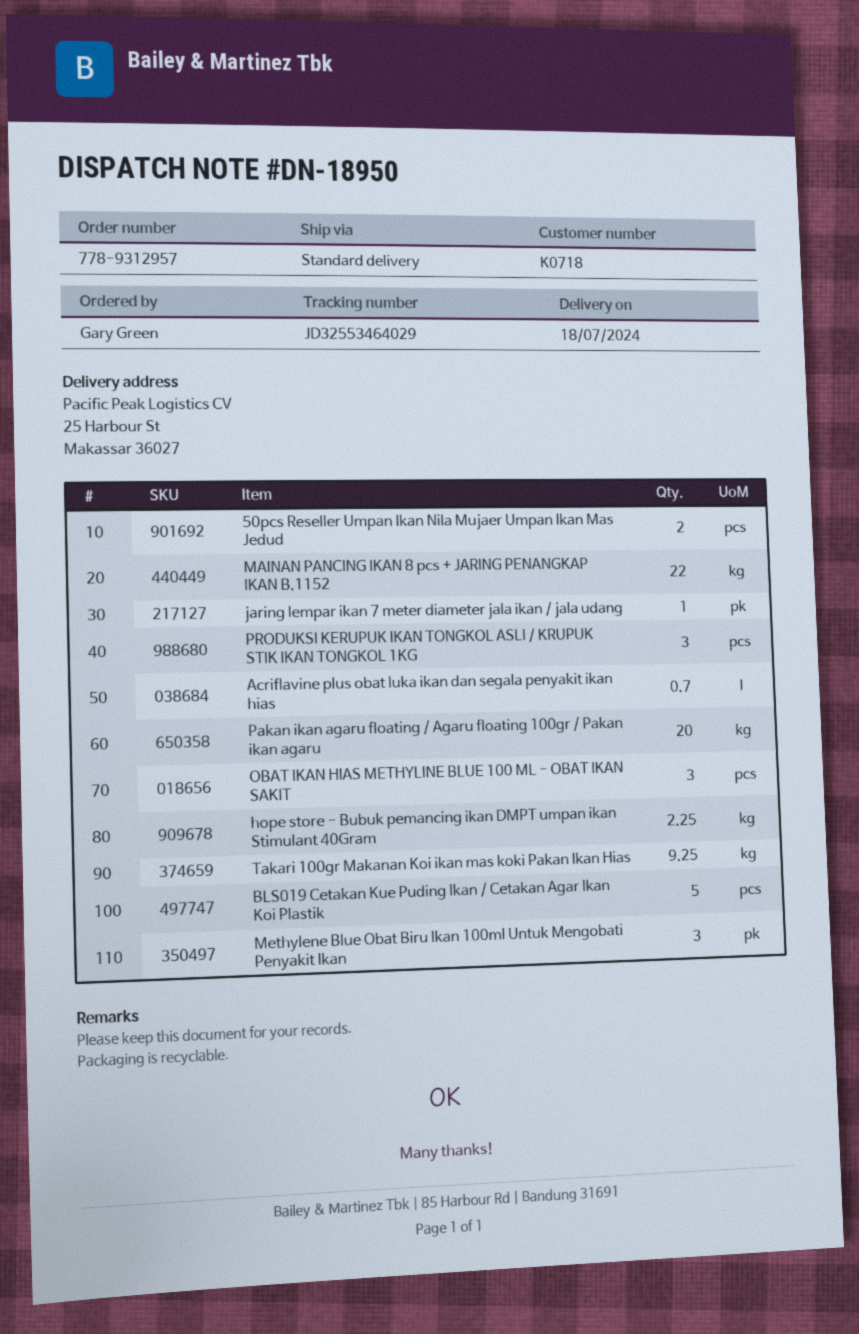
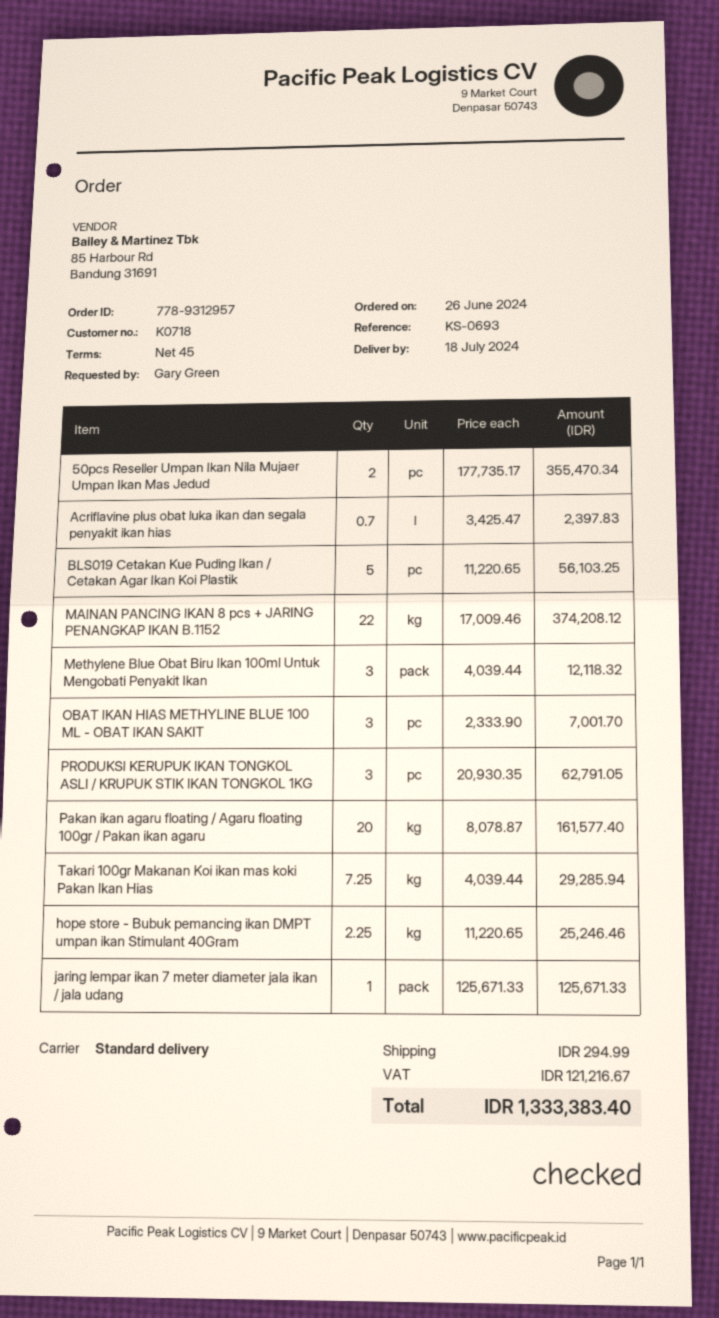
Takari 100gr Makanan Koi ikan mas koki Pakan Ikan Hias: 9.25 -> 7.25

